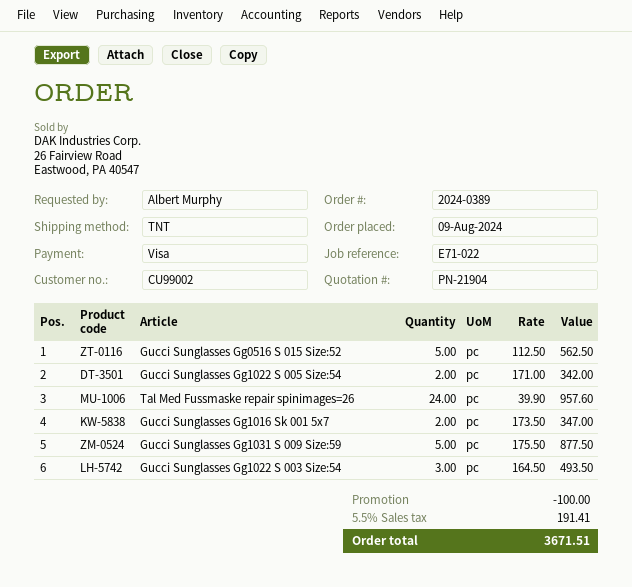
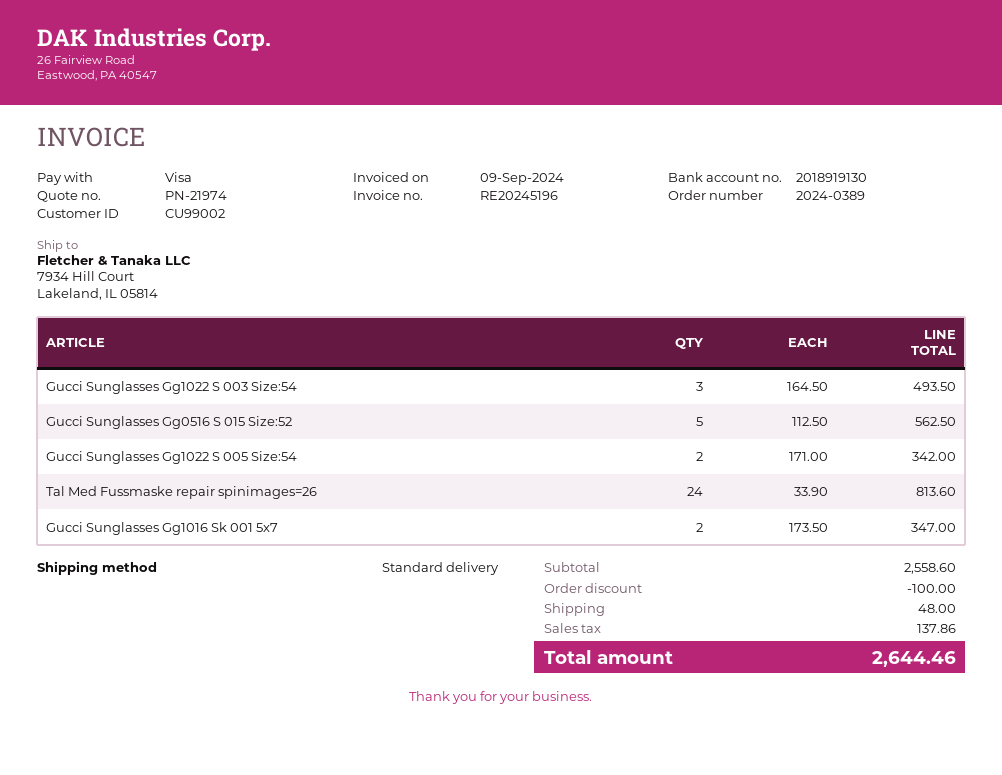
quote number: PN-21904 -> PN-21974
shipping method: TNT -> standard
Tal Med Fussmaske repair spinimages=26: 24 x 39.90 = 957.60 -> 24 x 33.90 = 813.60
Gucci Sunglasses Gg1031 S 009 Size:59: 5 x 175.50 = 877.50 -> none
shipping: none -> 48.00
tax: 191.41 -> 137.86
total: 3671.51 -> 2644.46

